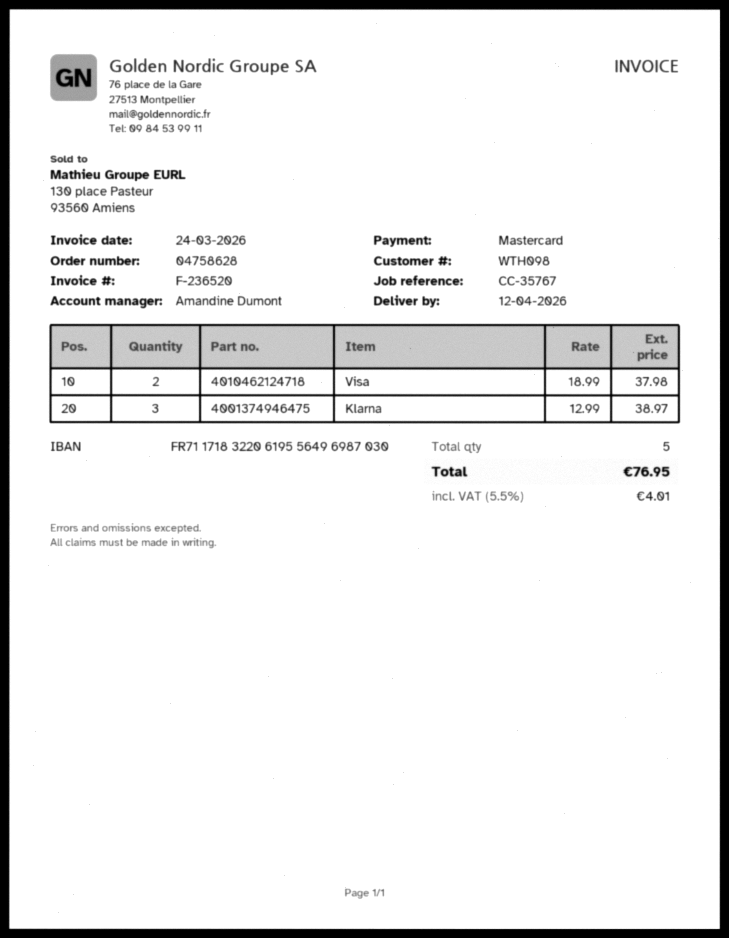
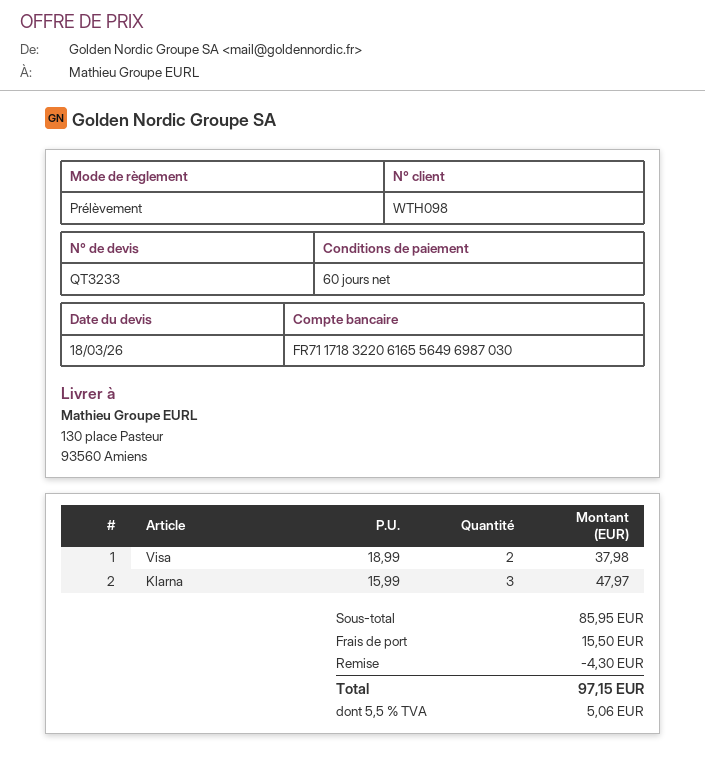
payment method: Mastercard -> direct debit
bank account: FR7117183220619556496987030 -> FR7117183220616556496987030
Klarna: 3 x 12.99 = 38.97 -> 3 x 15.99 = 47.97
discount: none -> 4.30
shipping: none -> 15.50
tax: 5.5% = 4.01 -> 5.5% = 5.06
total: 76.95 -> 97.15

